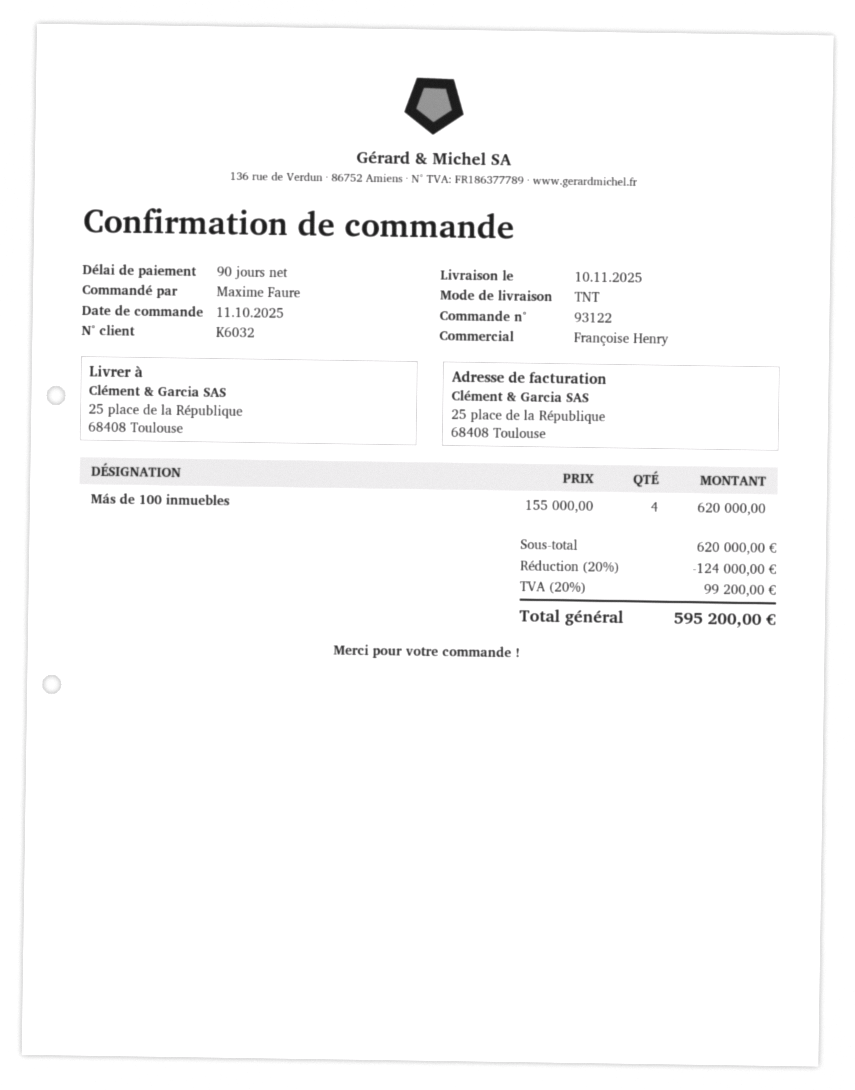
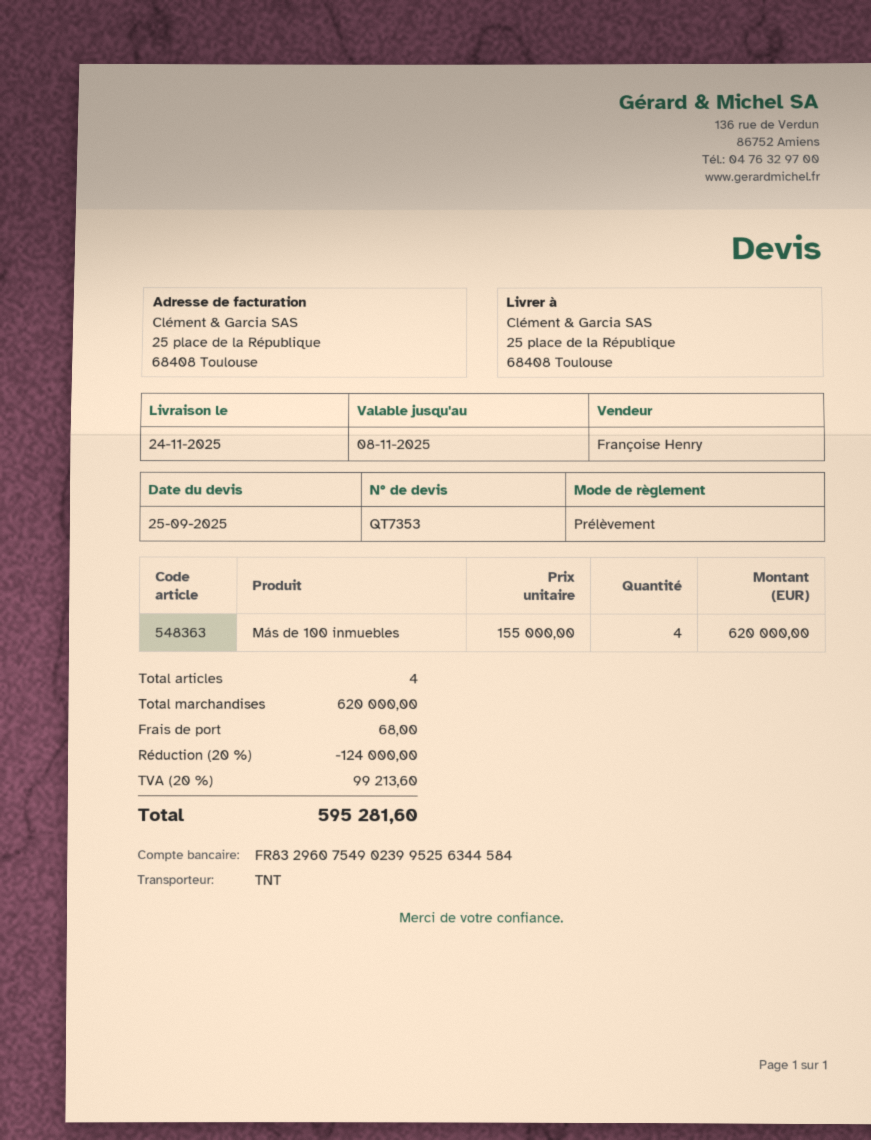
delivery date: 2025-11-10 -> 2025-11-24
shipping: none -> 68.00
tax: 20% = 99200.00 -> 20% = 99213.60
total: 595200.00 -> 595281.60

